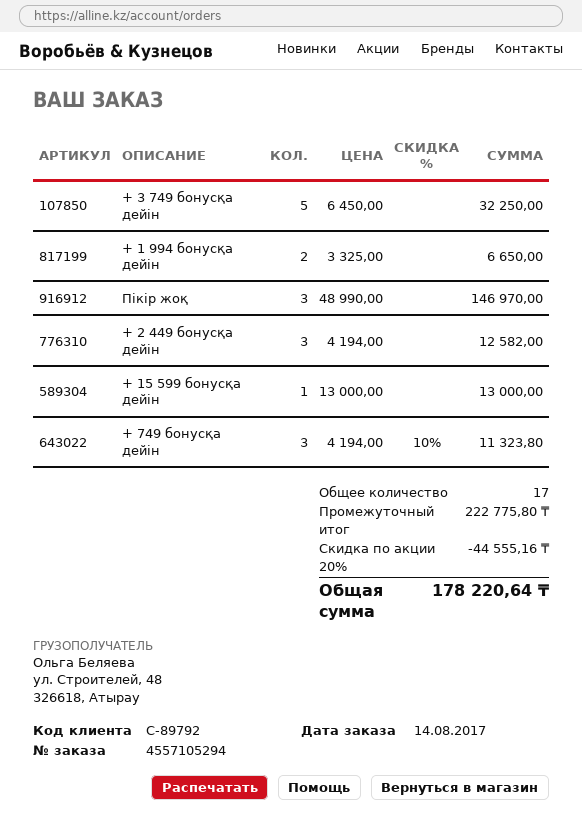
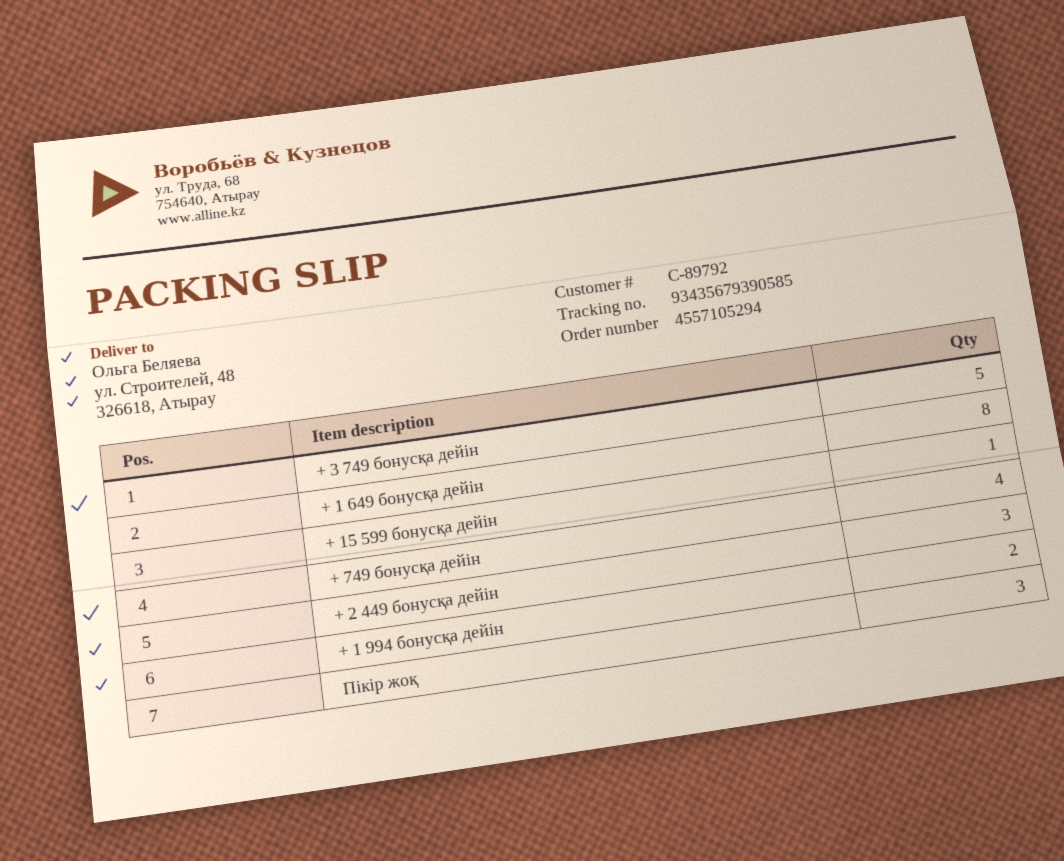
+ 749 бонусқа дейін: 3 -> 4
+ 1 649 бонусқа дейін: none -> 8

